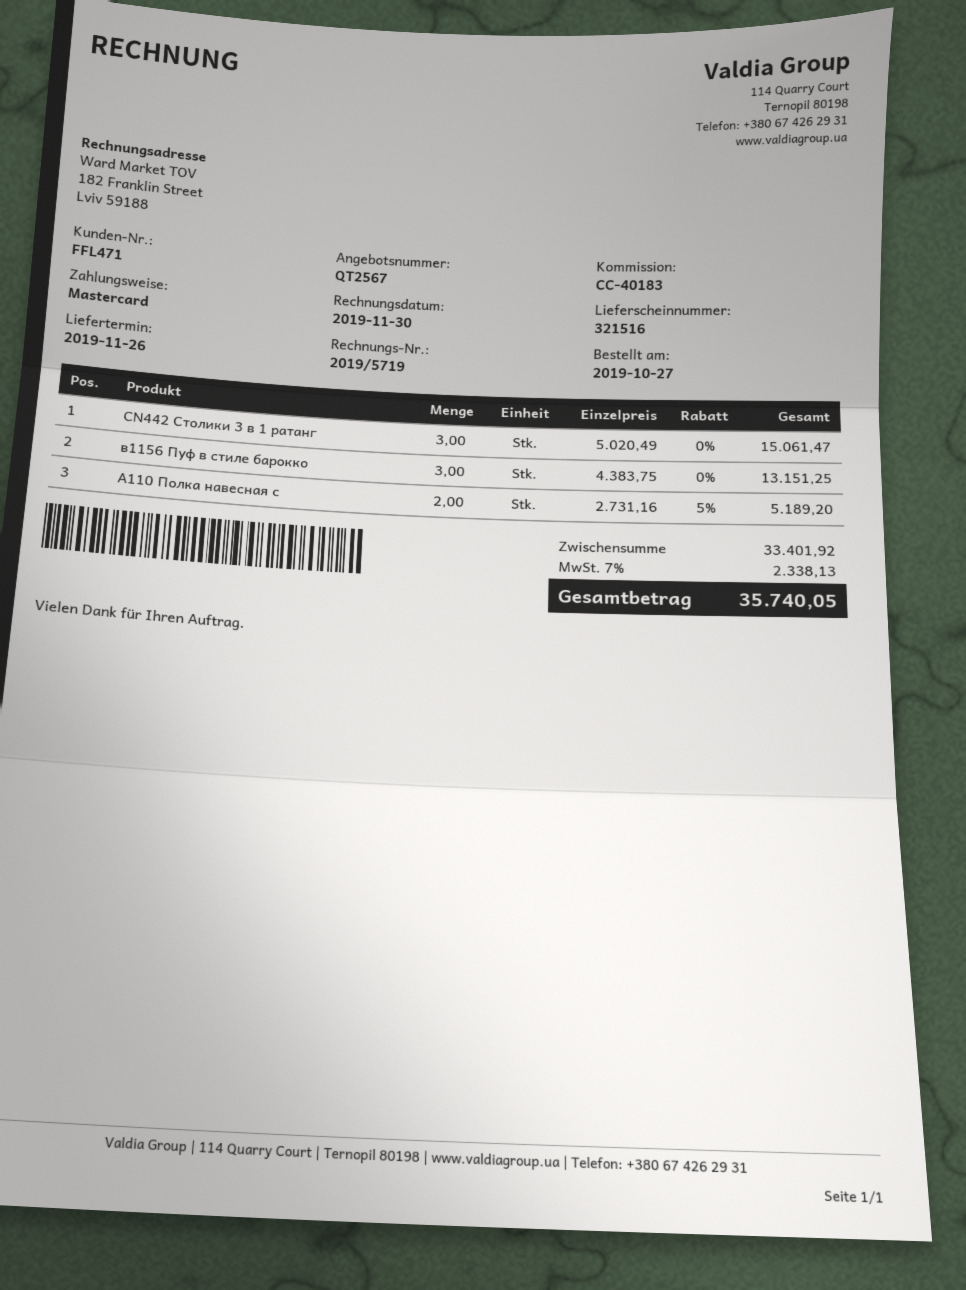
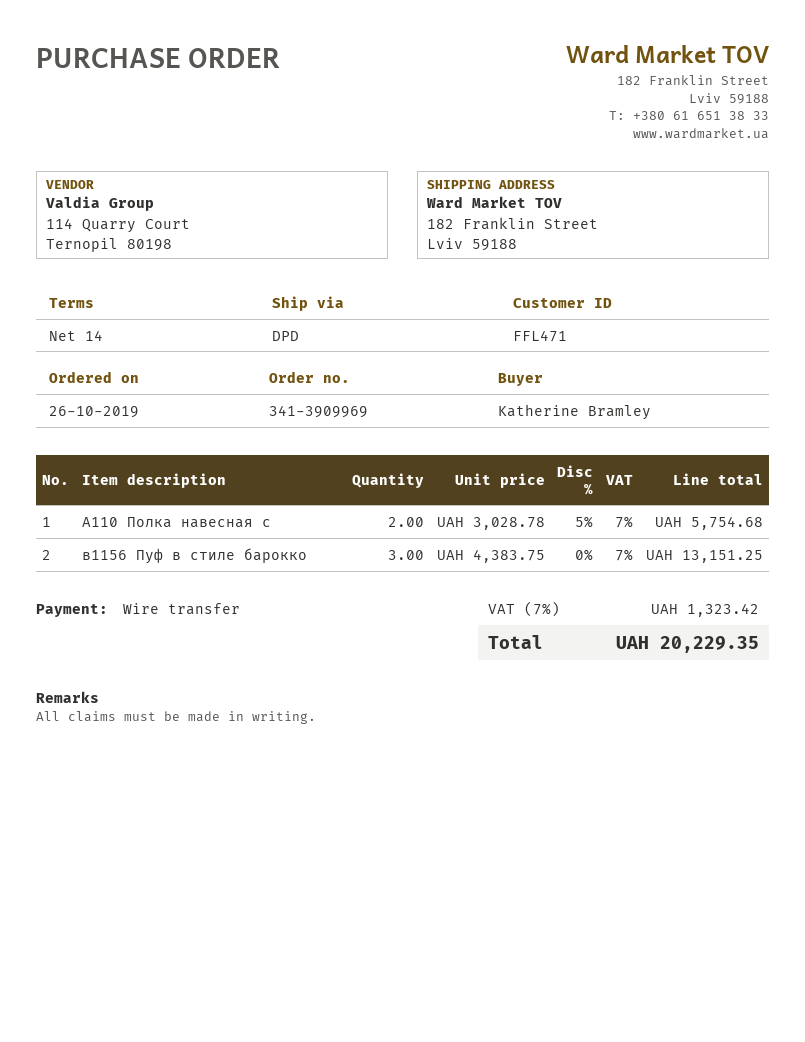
order date: 2019-10-27 -> 2019-10-26
payment method: Mastercard -> bank transfer
CN442 Столики 3 в 1 ратанг: 3 x 5020.49 = 15061.47 -> none
А110 Полка навесная с: 2 x 2731.16 - 5% = 5189.20 -> 2 x 3028.78 - 5% = 5754.68
tax: 7% = 2338.13 -> 7% = 1323.42
total: 35740.05 -> 20229.35

